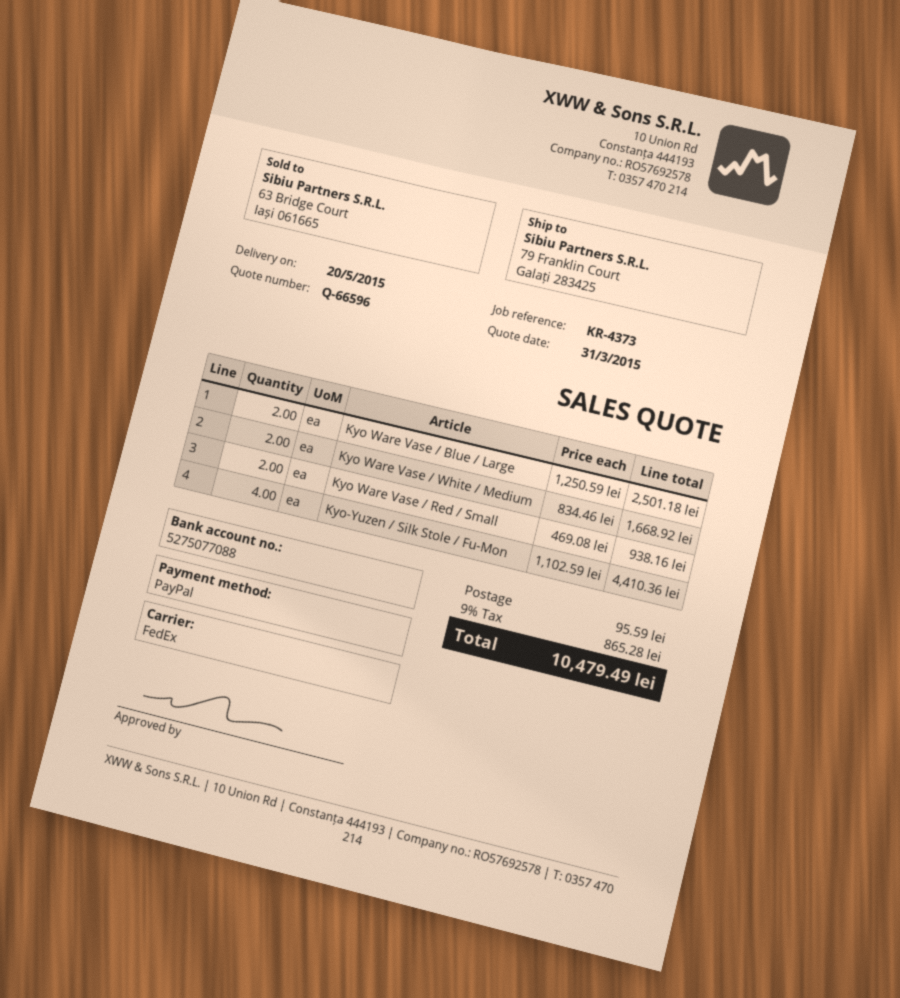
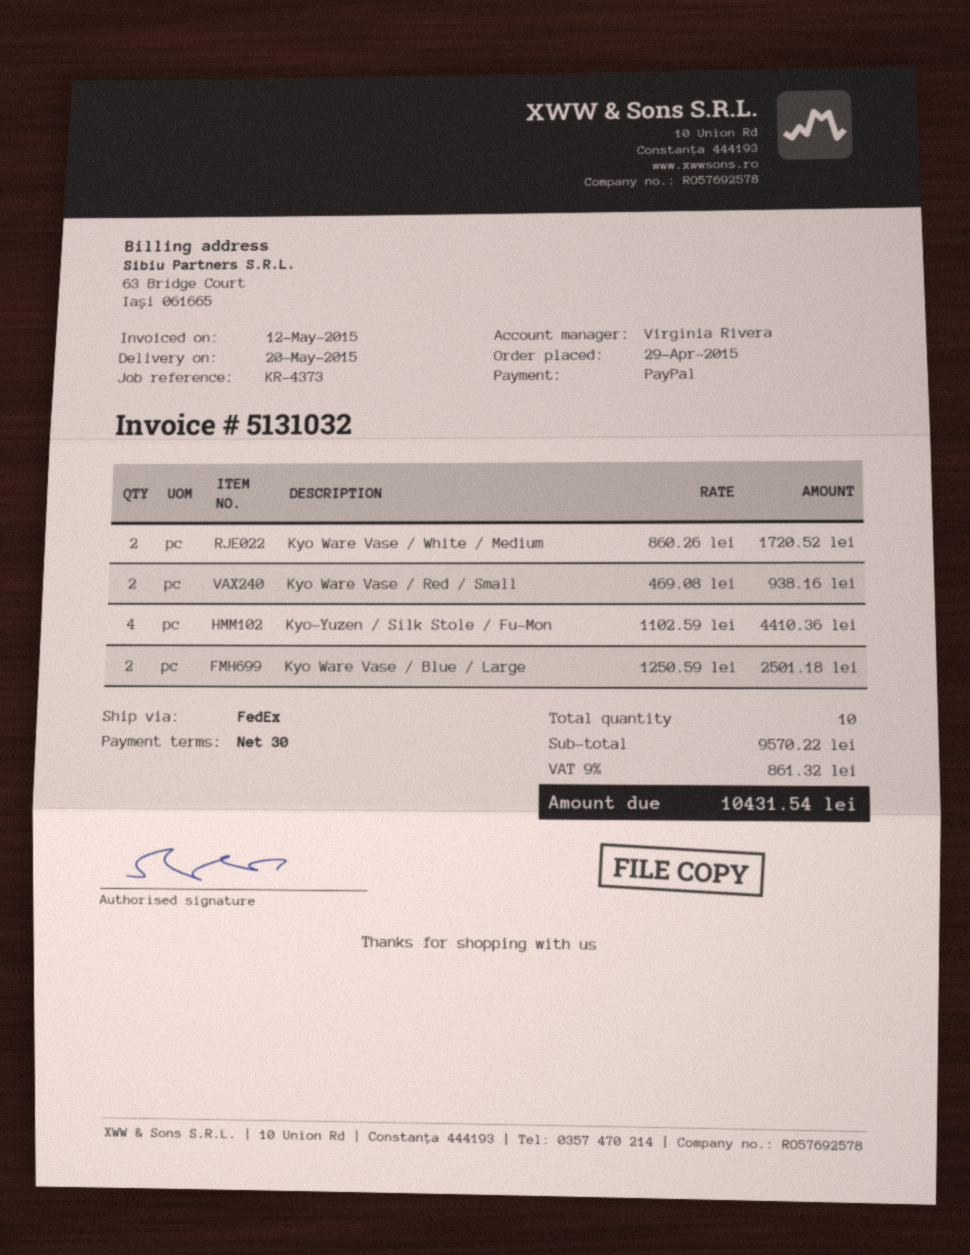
Kyo Ware Vase / White / Medium: 2 x 834.46 = 1668.92 -> 2 x 860.26 = 1720.52
shipping: 95.59 -> none
tax: 9% = 865.28 -> 9% = 861.32
total: 10479.49 -> 10431.54

